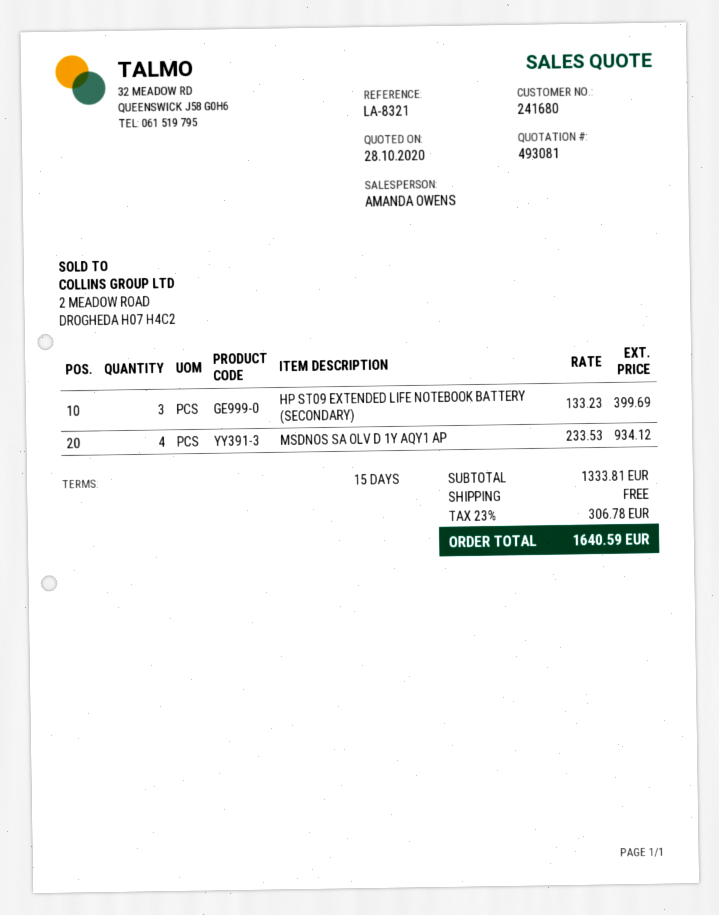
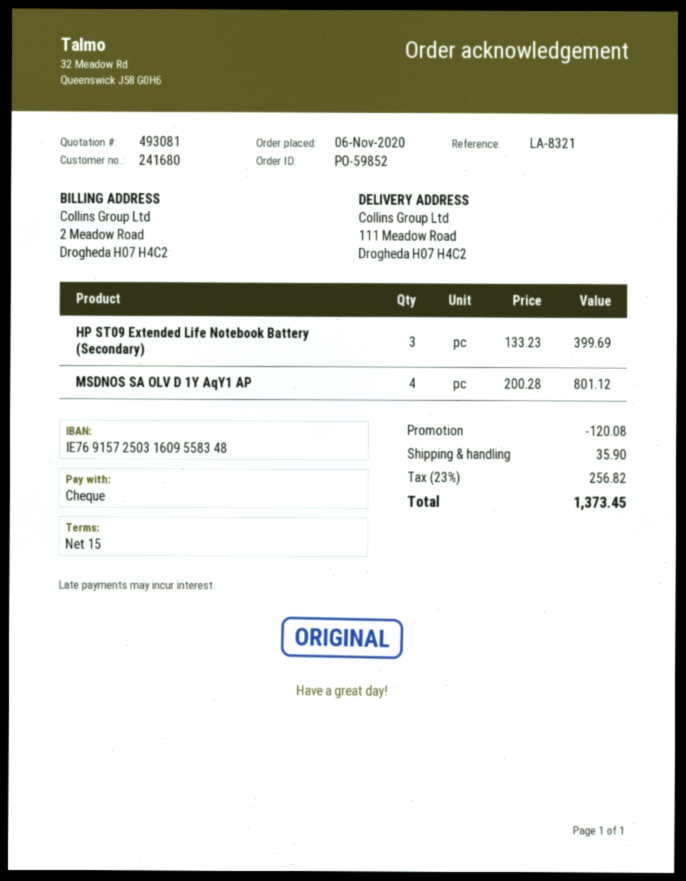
MSDNOS SA OLV D 1Y AQY1 AP: 4 x 233.53 = 934.12 -> 4 x 200.28 = 801.12
discount: none -> 120.08
shipping: 0.00 -> 35.90
tax: 23% = 306.78 -> 23% = 256.82
total: 1640.59 -> 1373.45

